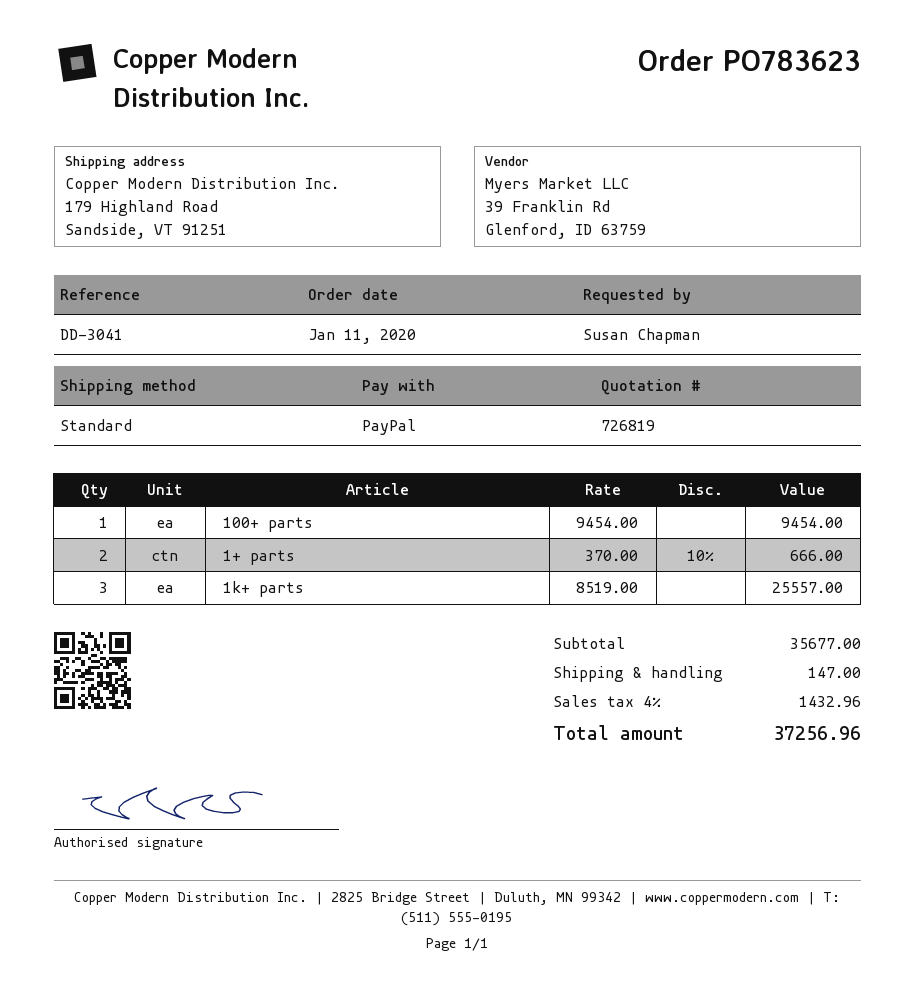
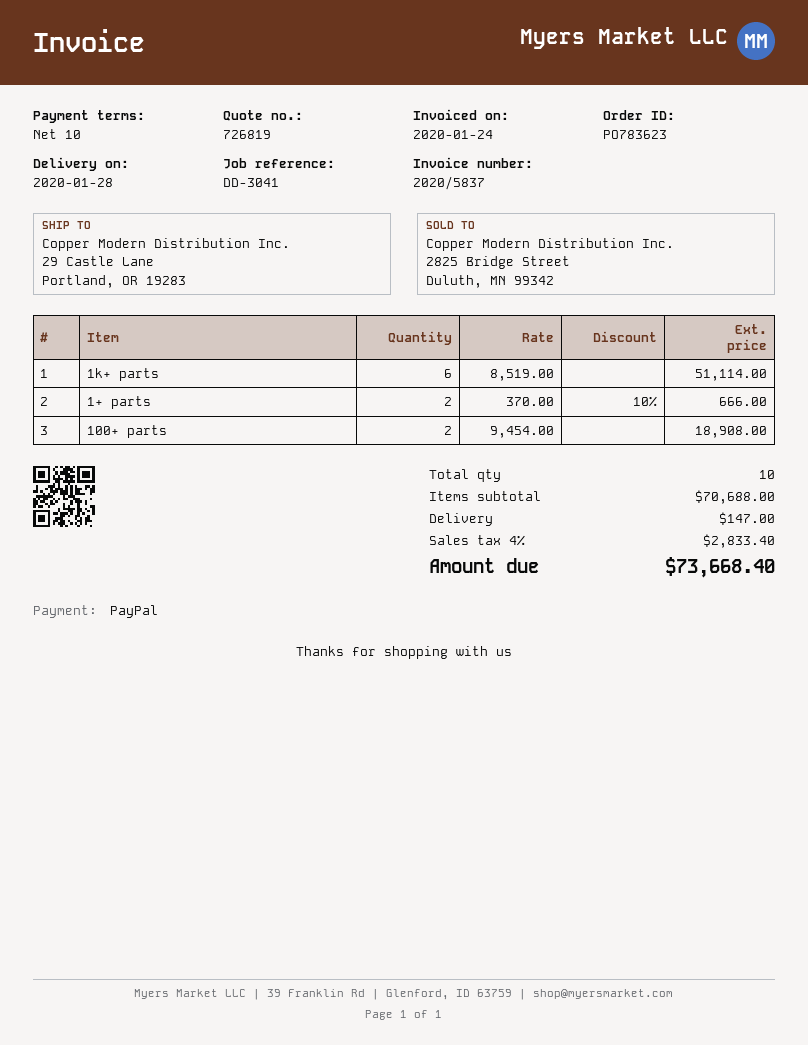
ship to: 179 Highland Road, Sandside, VT 91251 -> 29 Castle Lane, Portland, OR 19283
100+ parts: 1 x 9454.00 = 9454.00 -> 2 x 9454.00 = 18908.00
1k+ parts: 3 x 8519.00 = 25557.00 -> 6 x 8519.00 = 51114.00
subtotal: 35677.00 -> 70688.00
tax: 4% = 1432.96 -> 4% = 2833.40
total: 37256.96 -> 73668.40

